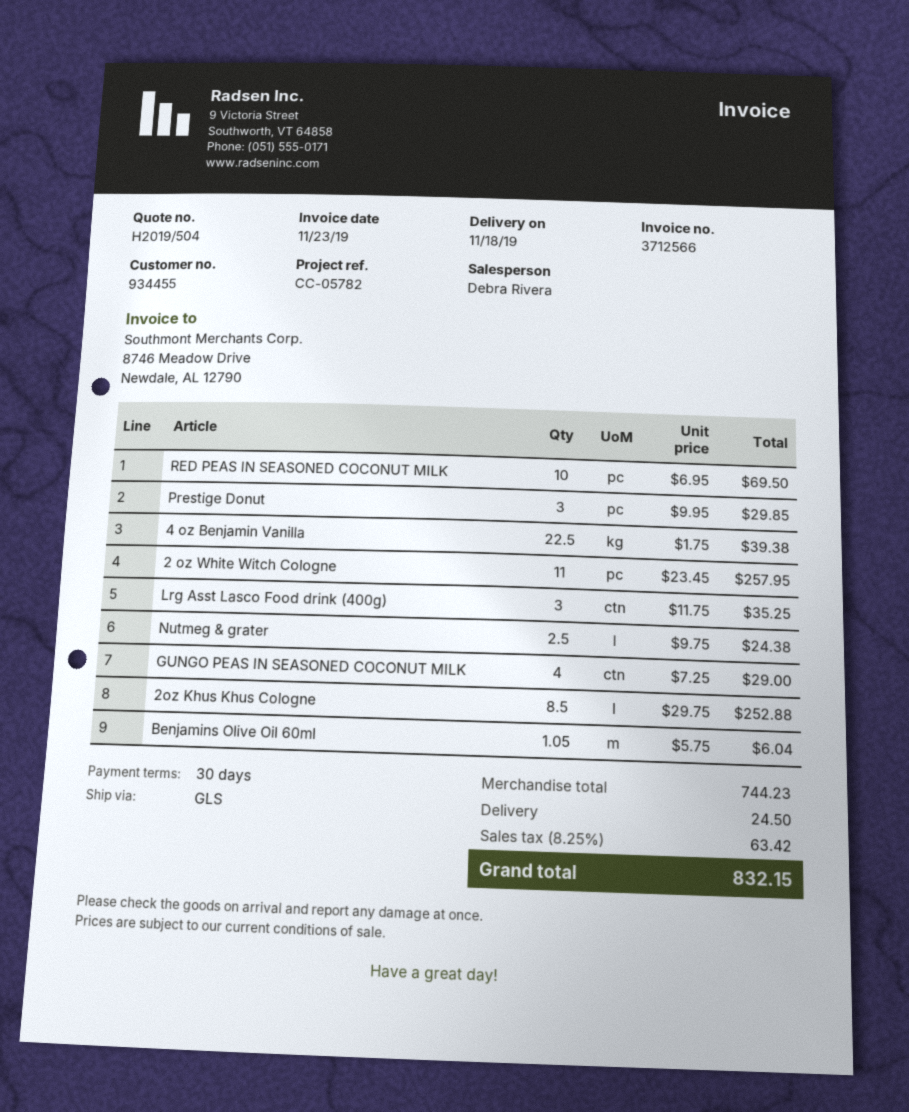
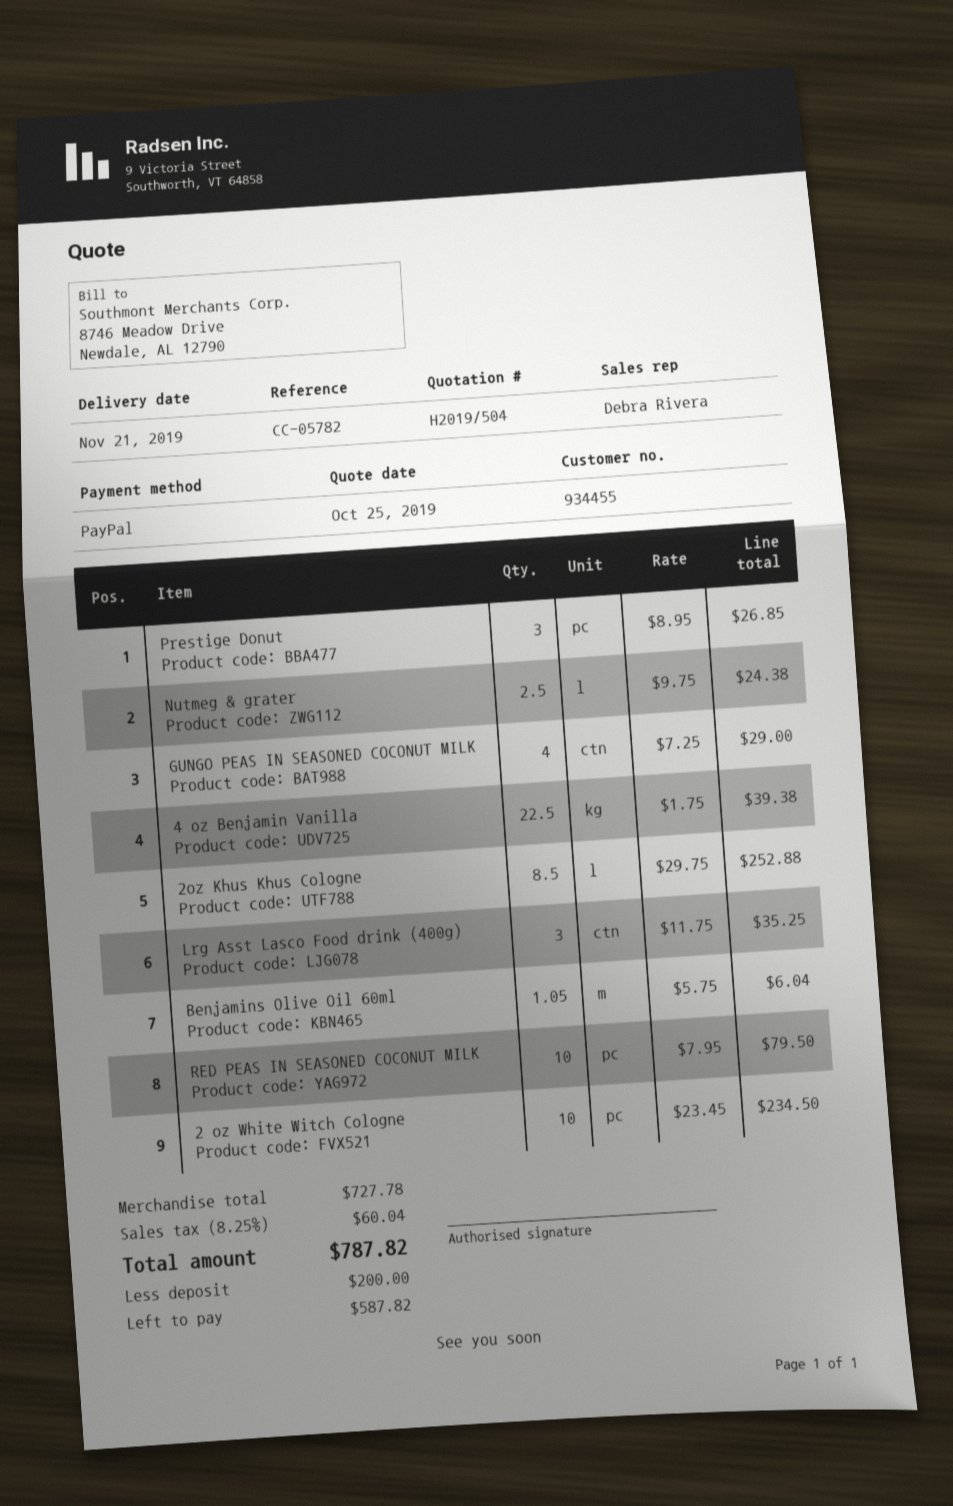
delivery date: 2019-11-18 -> 2019-11-21
RED PEAS IN SEASONED COCONUT MILK: 10 x 6.95 = 69.50 -> 10 x 7.95 = 79.50
Prestige Donut: 3 x 9.95 = 29.85 -> 3 x 8.95 = 26.85
2 oz White Witch Cologne: 11 x 23.45 = 257.95 -> 10 x 23.45 = 234.50
subtotal: 744.23 -> 727.78
shipping: 24.50 -> none
tax: 8.25% = 63.42 -> 8.25% = 60.04
total: 832.15 -> 787.82

